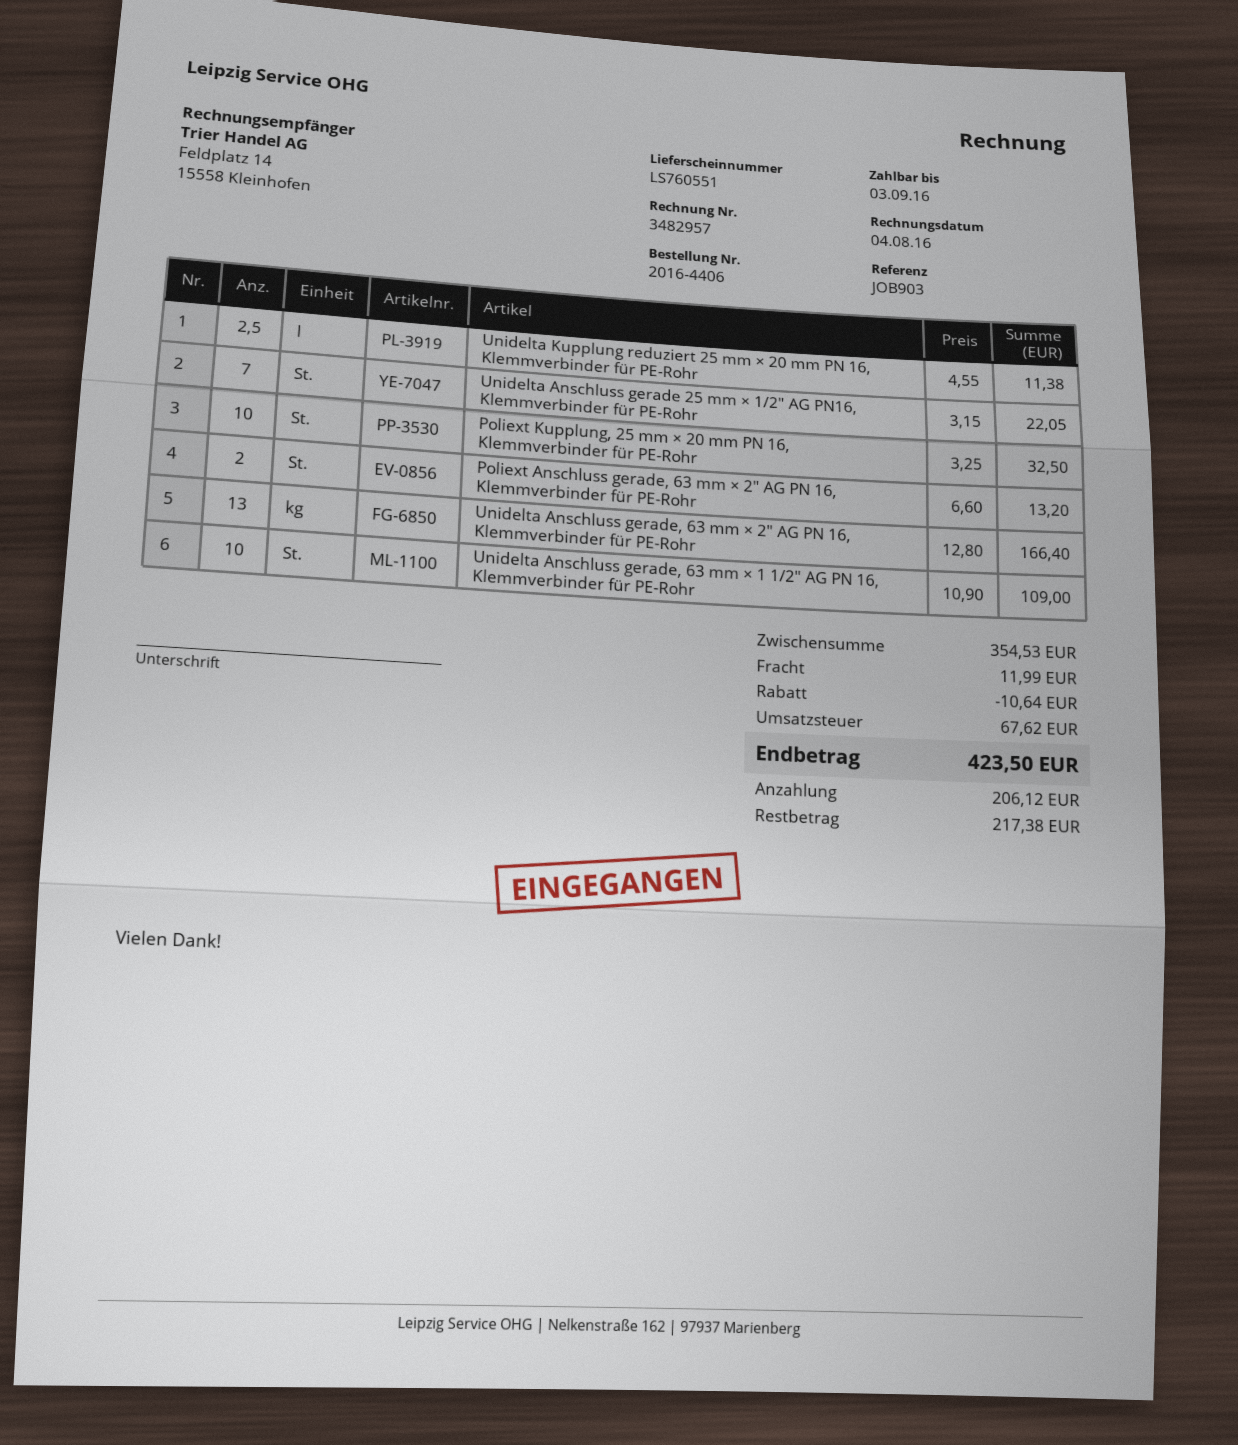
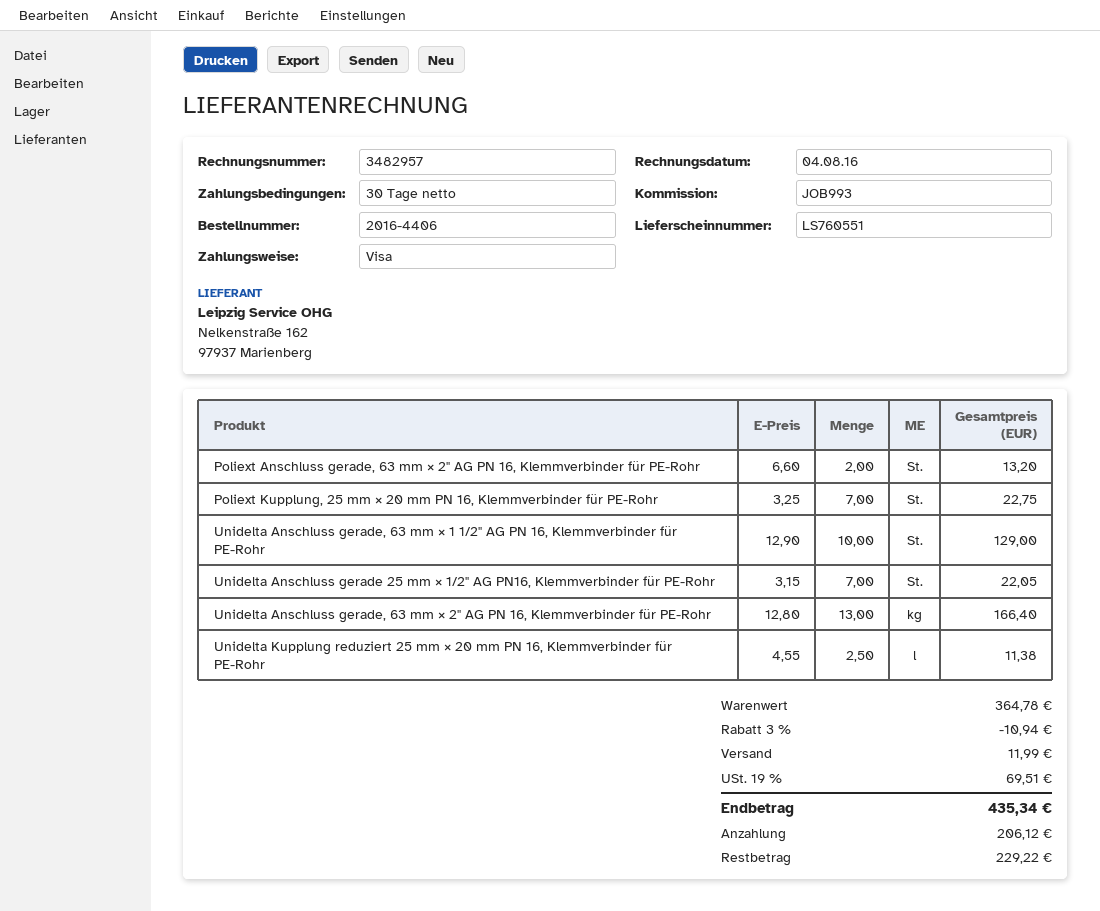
reference: JOB903 -> JOB993
Poliext Kupplung, 25 mm × 20 mm PN 16, Klemmverbinder für PE-Rohr: 10 x 3.25 = 32.50 -> 7 x 3.25 = 22.75
Unidelta Anschluss gerade, 63 mm × 1 1/2" AG PN 16, Klemmverbinder für PE-Rohr: 10 x 10.90 = 109.00 -> 10 x 12.90 = 129.00
subtotal: 354.53 -> 364.78
discount: 10.64 -> 10.94
tax: 67.62 -> 69.51
total: 423.50 -> 435.34
balance: 217.38 -> 229.22

